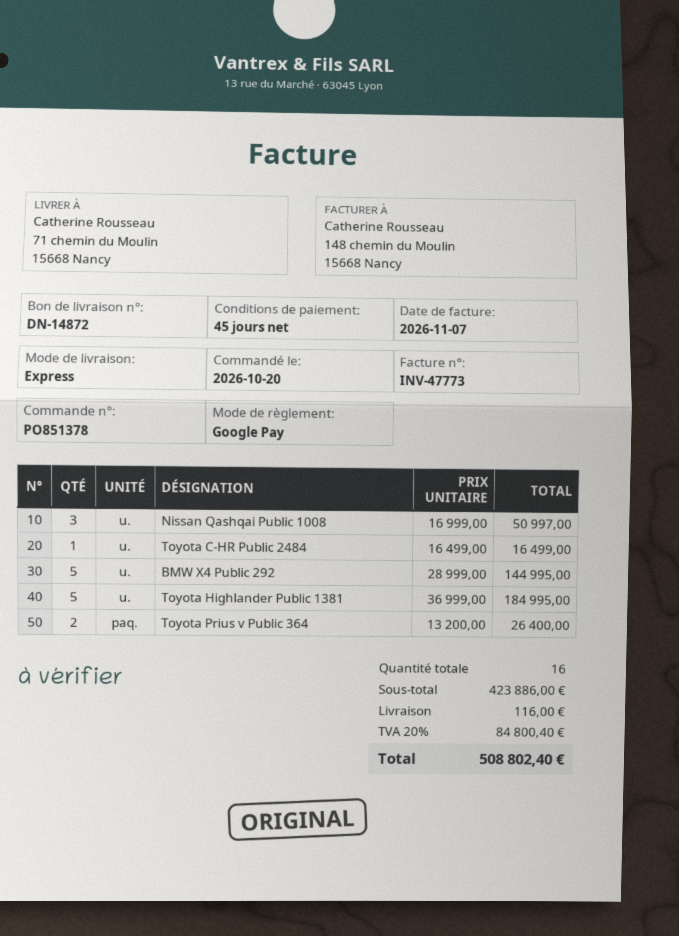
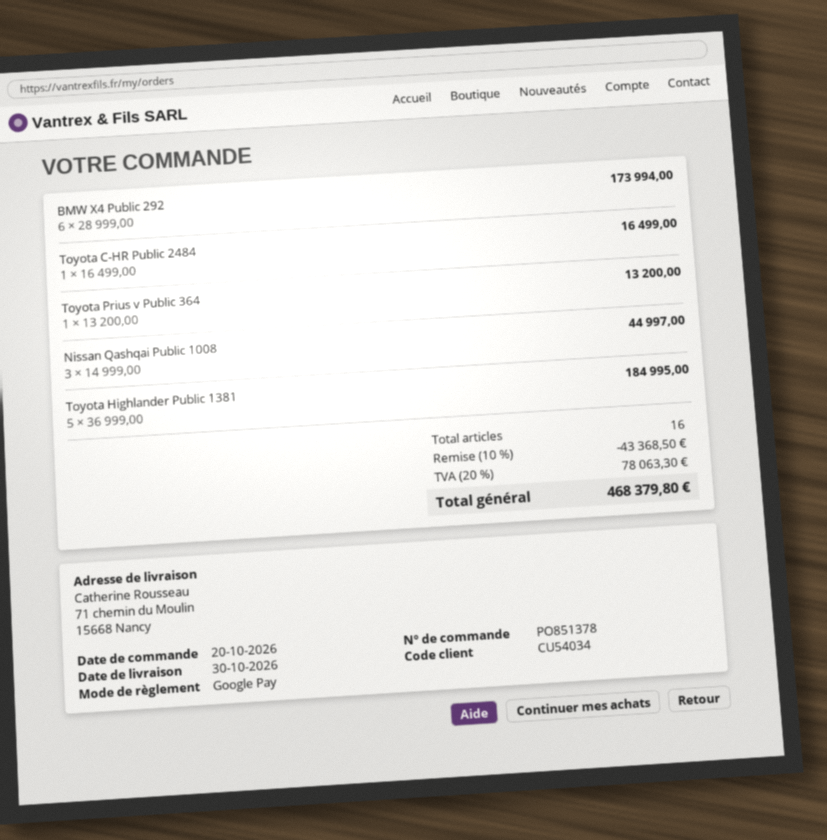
Nissan Qashqai Public 1008: 3 x 16999.00 = 50997.00 -> 3 x 14999.00 = 44997.00
BMW X4 Public 292: 5 x 28999.00 = 144995.00 -> 6 x 28999.00 = 173994.00
Toyota Prius v Public 364: 2 x 13200.00 = 26400.00 -> 1 x 13200.00 = 13200.00
discount: none -> 10% = 43368.50
shipping: 116.00 -> none
tax: 20% = 84800.40 -> 20% = 78063.30
total: 508802.40 -> 468379.80

